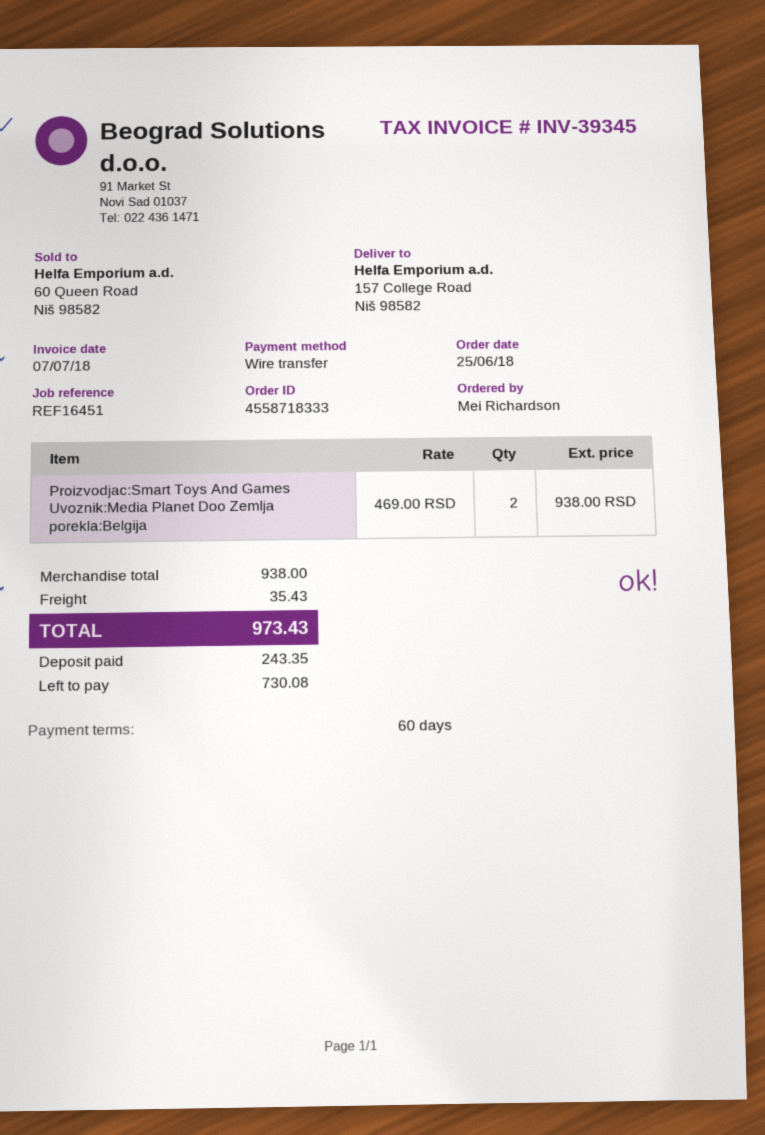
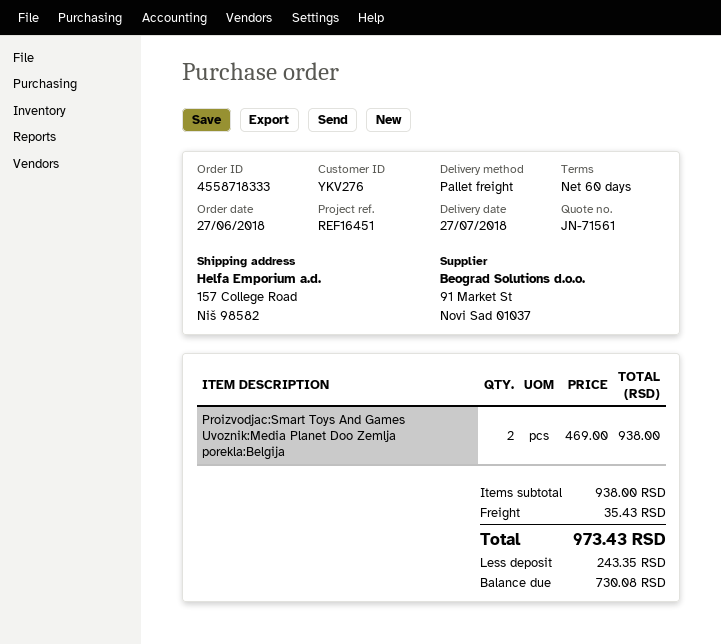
order date: 2018-06-25 -> 2018-06-27

